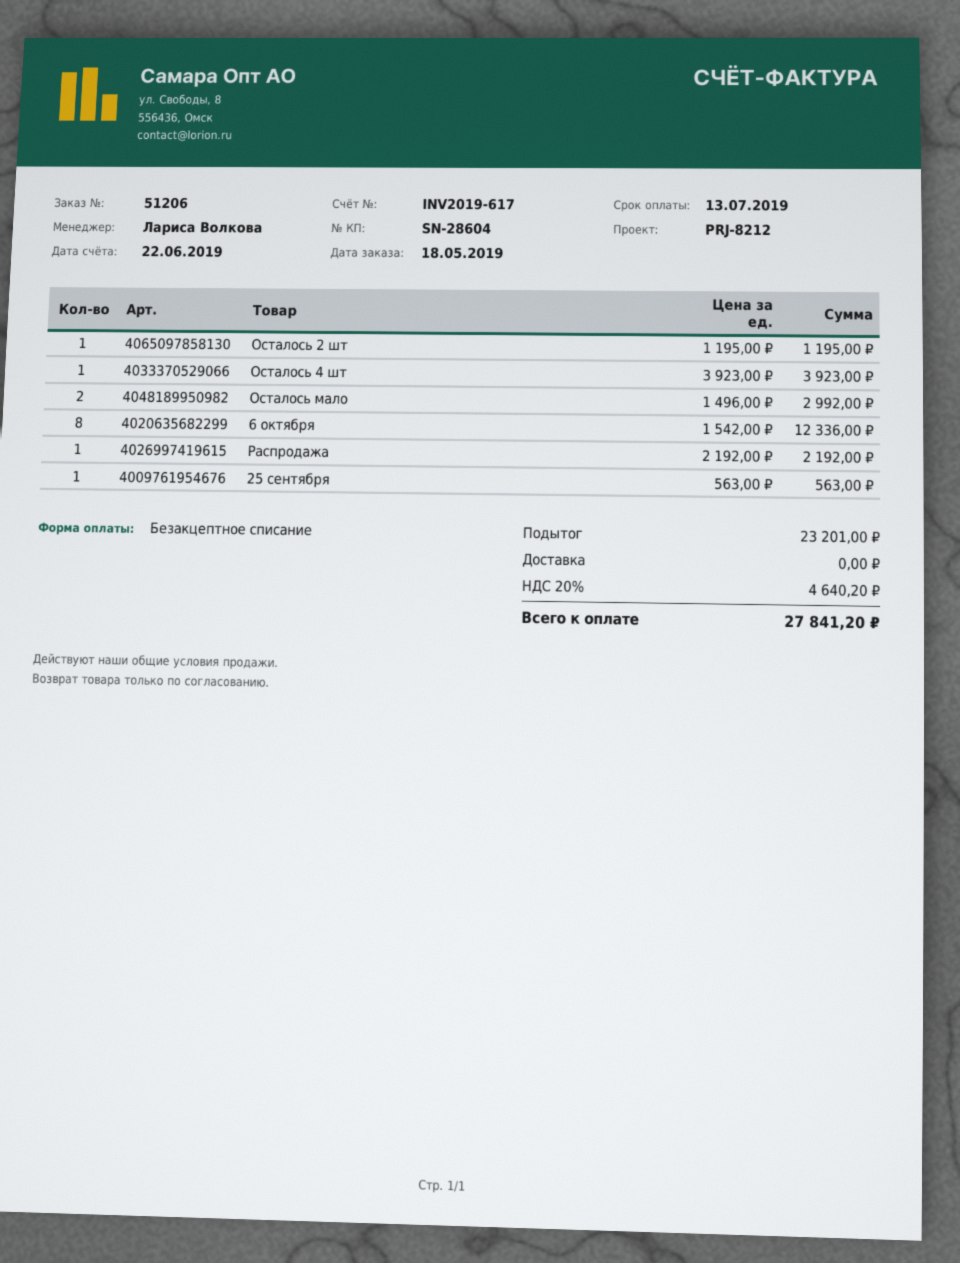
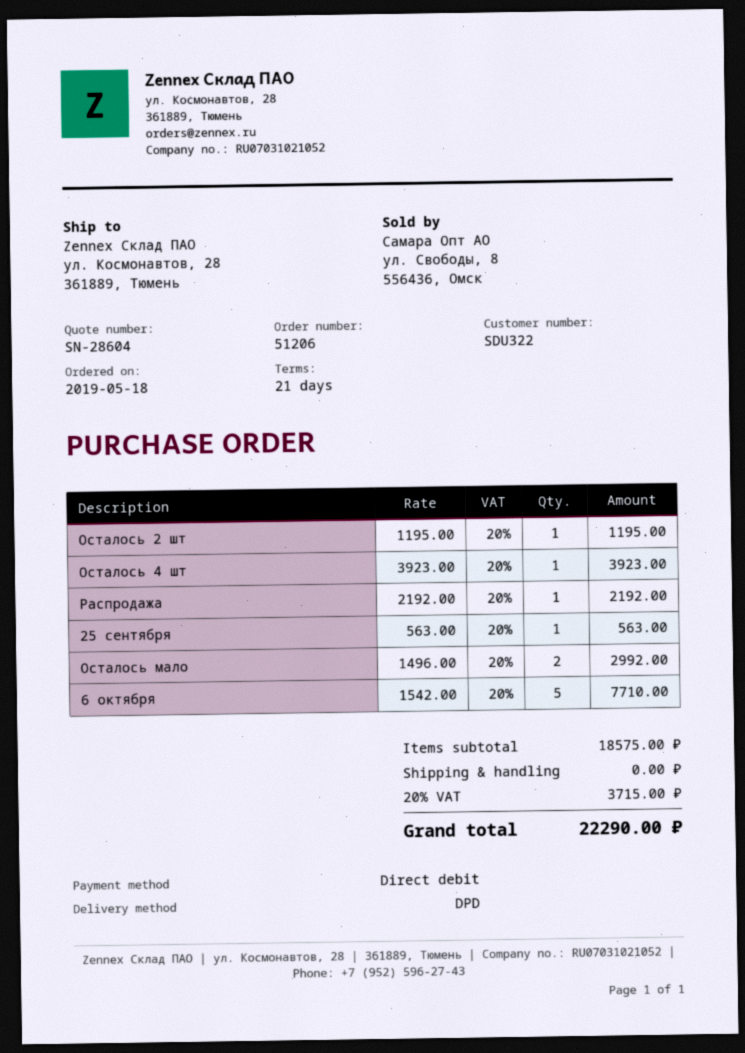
6 октября: 8 x 1542.00 = 12336.00 -> 5 x 1542.00 = 7710.00
subtotal: 23201.00 -> 18575.00
tax: 20% = 4640.20 -> 20% = 3715.00
total: 27841.20 -> 22290.00

